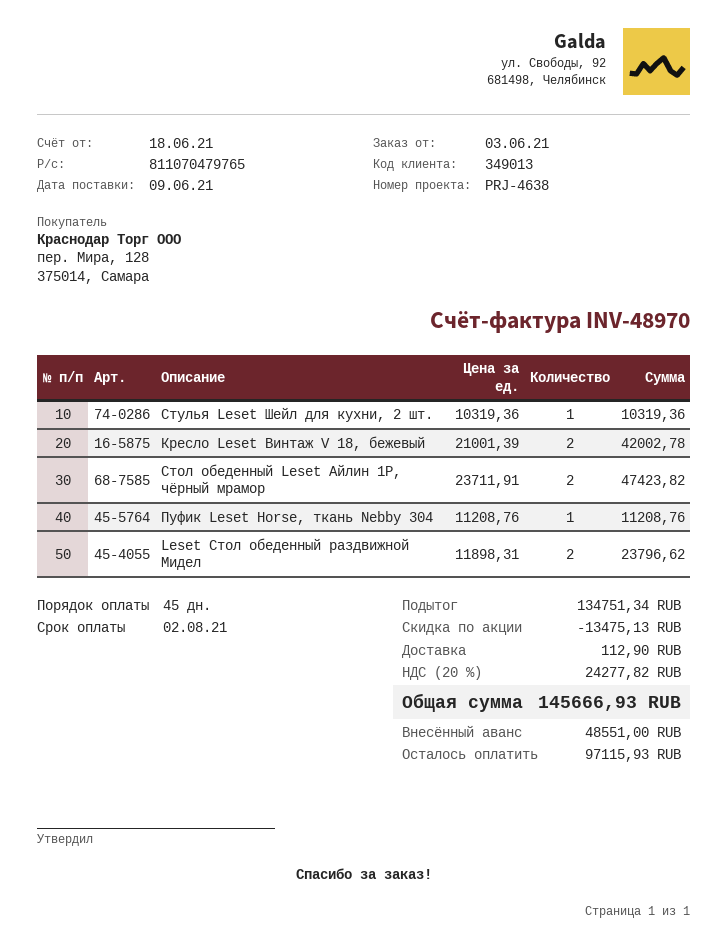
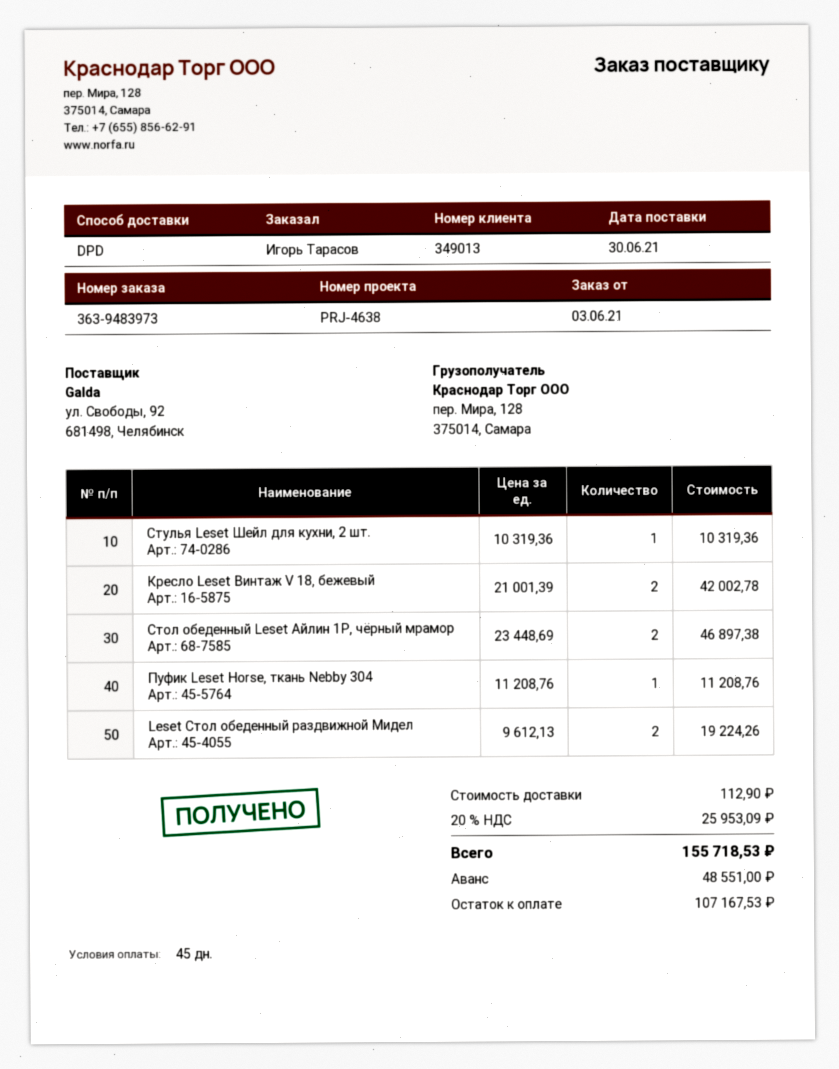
delivery date: 2021-06-09 -> 2021-06-30
Стол обеденный Leset Айлин 1Р, чёрный мрамор: 2 x 23711.91 = 47423.82 -> 2 x 23448.69 = 46897.38
Leset Стол обеденный раздвижной Мидел: 2 x 11898.31 = 23796.62 -> 2 x 9612.13 = 19224.26
discount: 13475.13 -> none
tax: 20% = 24277.82 -> 20% = 25953.09
total: 145666.93 -> 155718.53
balance: 97115.93 -> 107167.53

